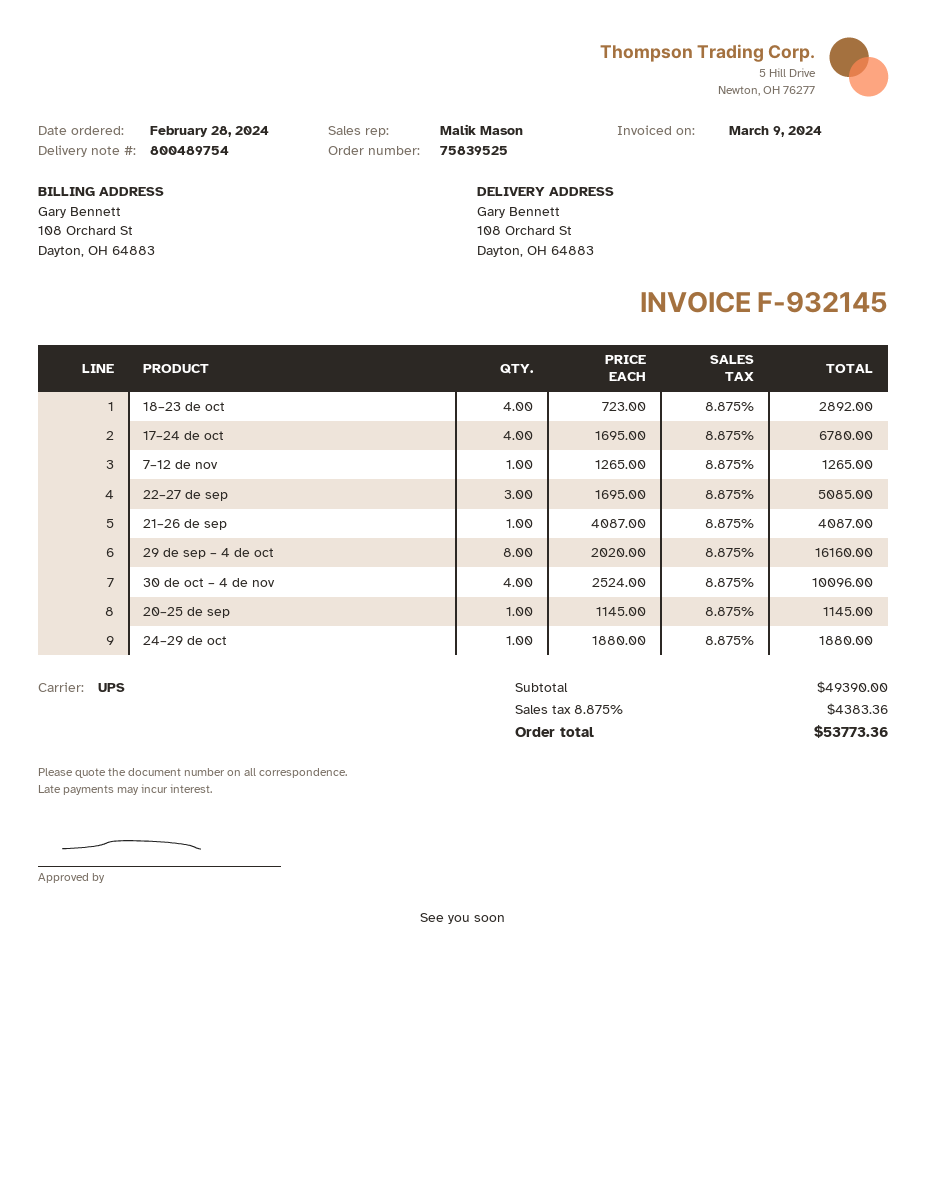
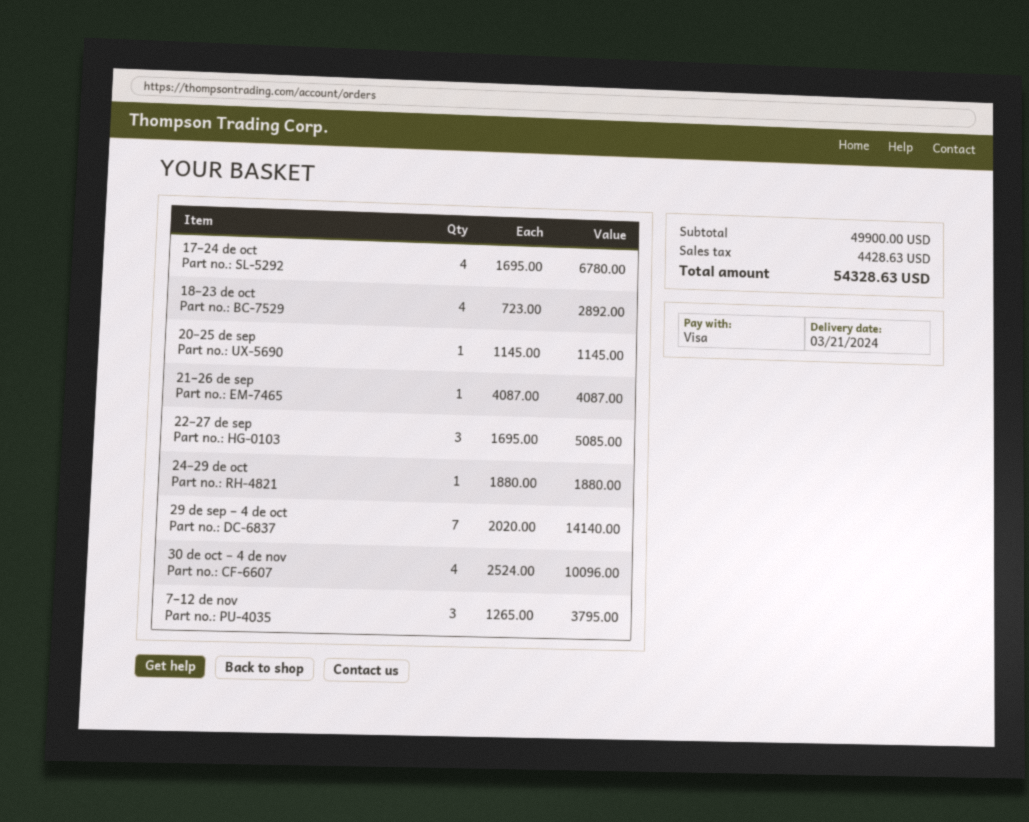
7–12 de nov: 1 x 1265.00 = 1265.00 -> 3 x 1265.00 = 3795.00
29 de sep – 4 de oct: 8 x 2020.00 = 16160.00 -> 7 x 2020.00 = 14140.00
subtotal: 49390.00 -> 49900.00
tax: 4383.36 -> 4428.63
total: 53773.36 -> 54328.63

